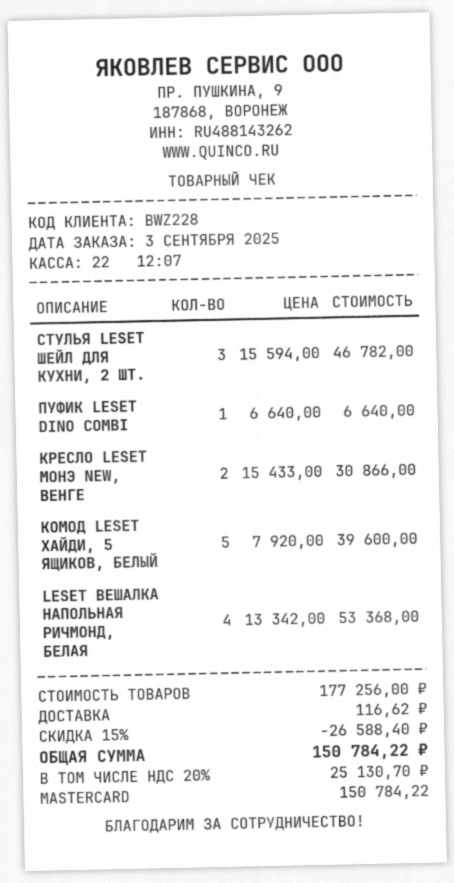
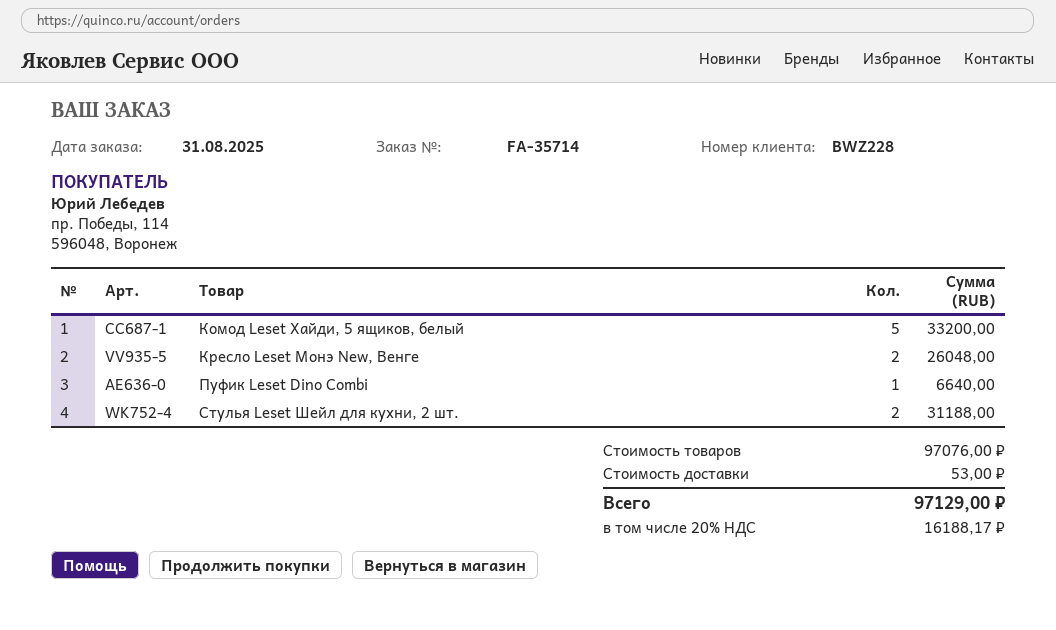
order date: 2025-09-03 -> 2025-08-31
СТУЛЬЯ LESET ШЕЙЛ ДЛЯ КУХНИ, 2 ШТ.: 3 for 46782.00 -> 2 for 31188.00
КРЕСЛО LESET МОНЭ NEW, ВЕНГЕ: 2 for 30866.00 -> 2 for 26048.00
КОМОД LESET ХАЙДИ, 5 ЯЩИКОВ, БЕЛЫЙ: 5 for 39600.00 -> 5 for 33200.00
LESET ВЕШАЛКА НАПОЛЬНАЯ РИЧМОНД, БЕЛАЯ: 4 for 53368.00 -> none
subtotal: 177256.00 -> 97076.00
discount: 15% = 26588.40 -> none
shipping: 116.62 -> 53.00
tax: 20% = 25130.70 -> 20% = 16188.17
total: 150784.22 -> 97129.00

